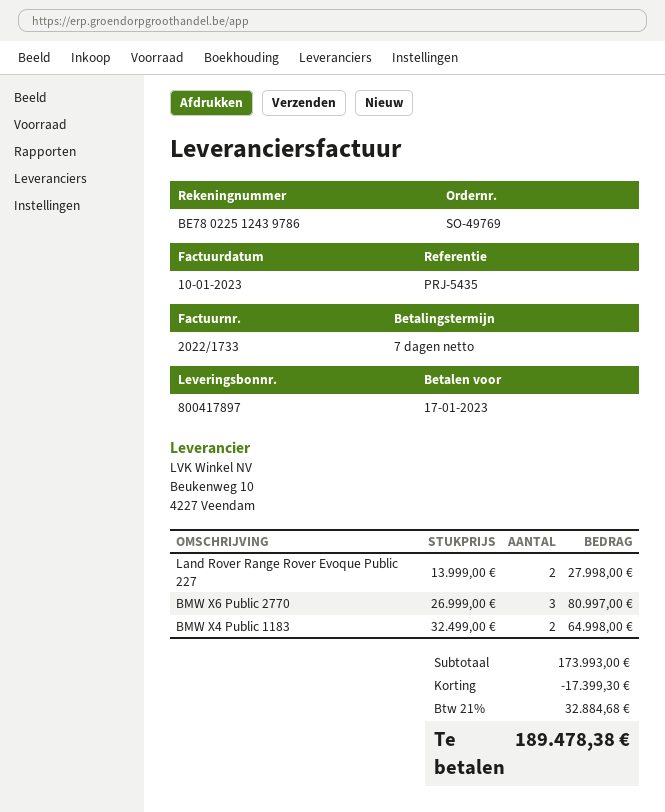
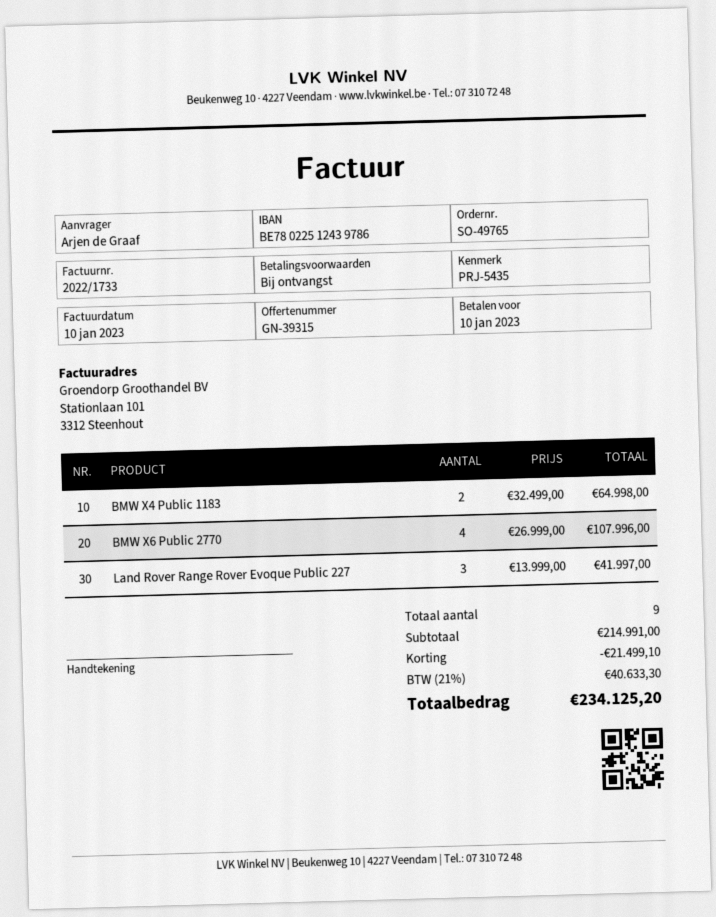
order number: SO-49769 -> SO-49765
payment terms: 7 days -> on receipt
due date: 2023-01-17 -> 2023-01-10
Land Rover Range Rover Evoque Public 227: 2 x 13999.00 = 27998.00 -> 3 x 13999.00 = 41997.00
BMW X6 Public 2770: 3 x 26999.00 = 80997.00 -> 4 x 26999.00 = 107996.00
subtotal: 173993.00 -> 214991.00
discount: 17399.30 -> 21499.10
tax: 21% = 32884.68 -> 21% = 40633.30
total: 189478.38 -> 234125.20

